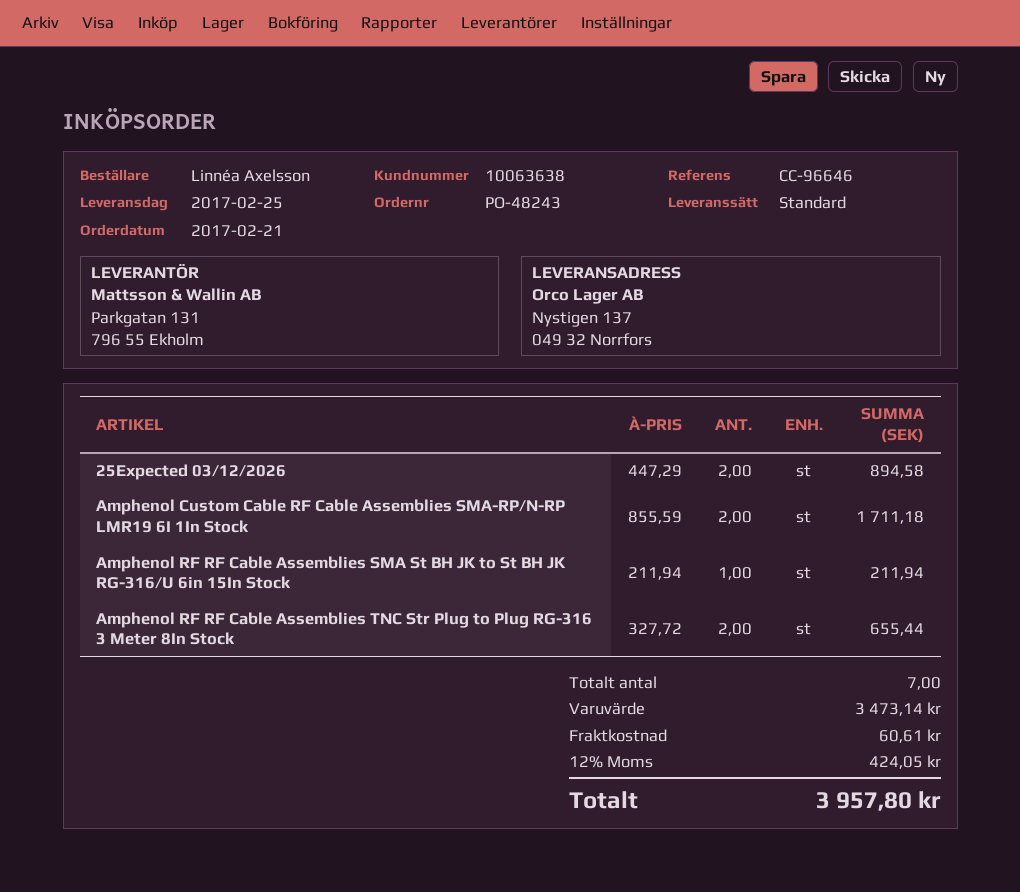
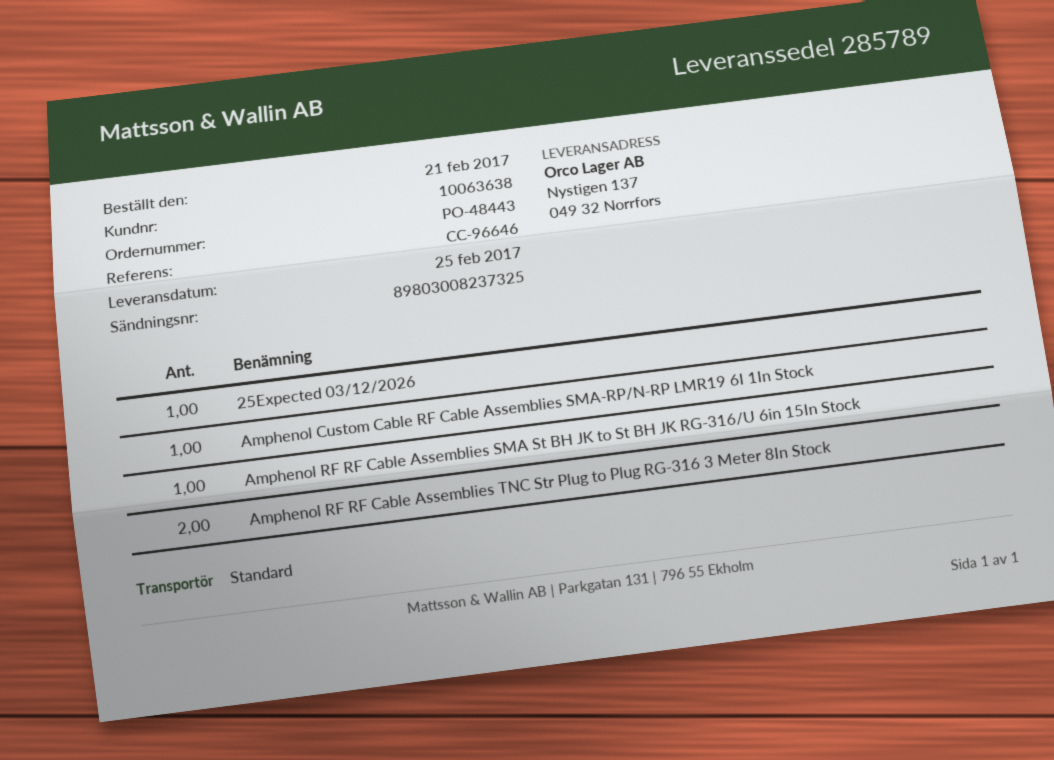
order number: PO-48243 -> PO-48443
25Expected 03/12/2026: 2 -> 1
Amphenol Custom Cable RF Cable Assemblies SMA-RP/N-RP LMR19 6I 1In Stock: 2 -> 1

